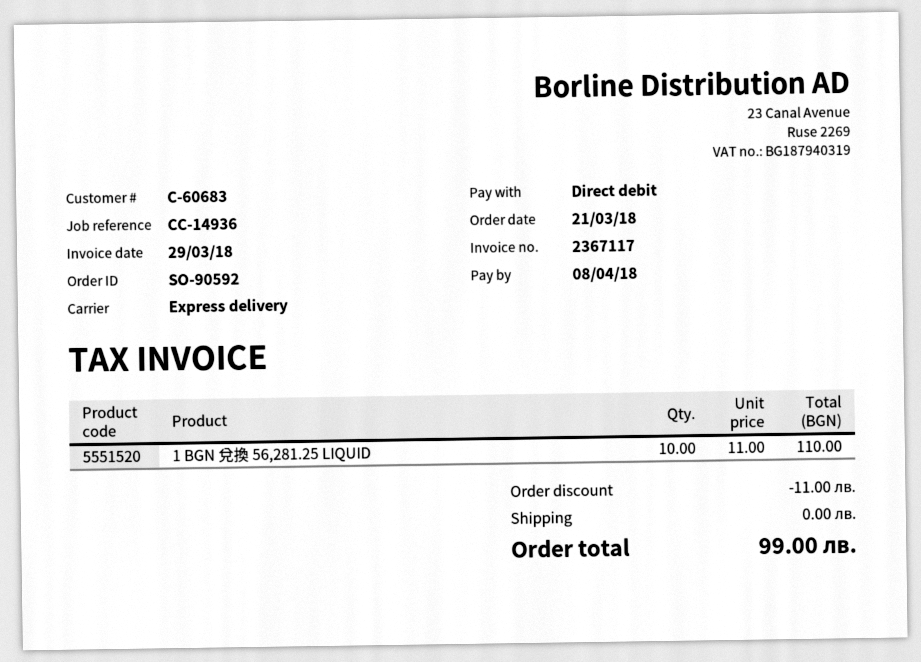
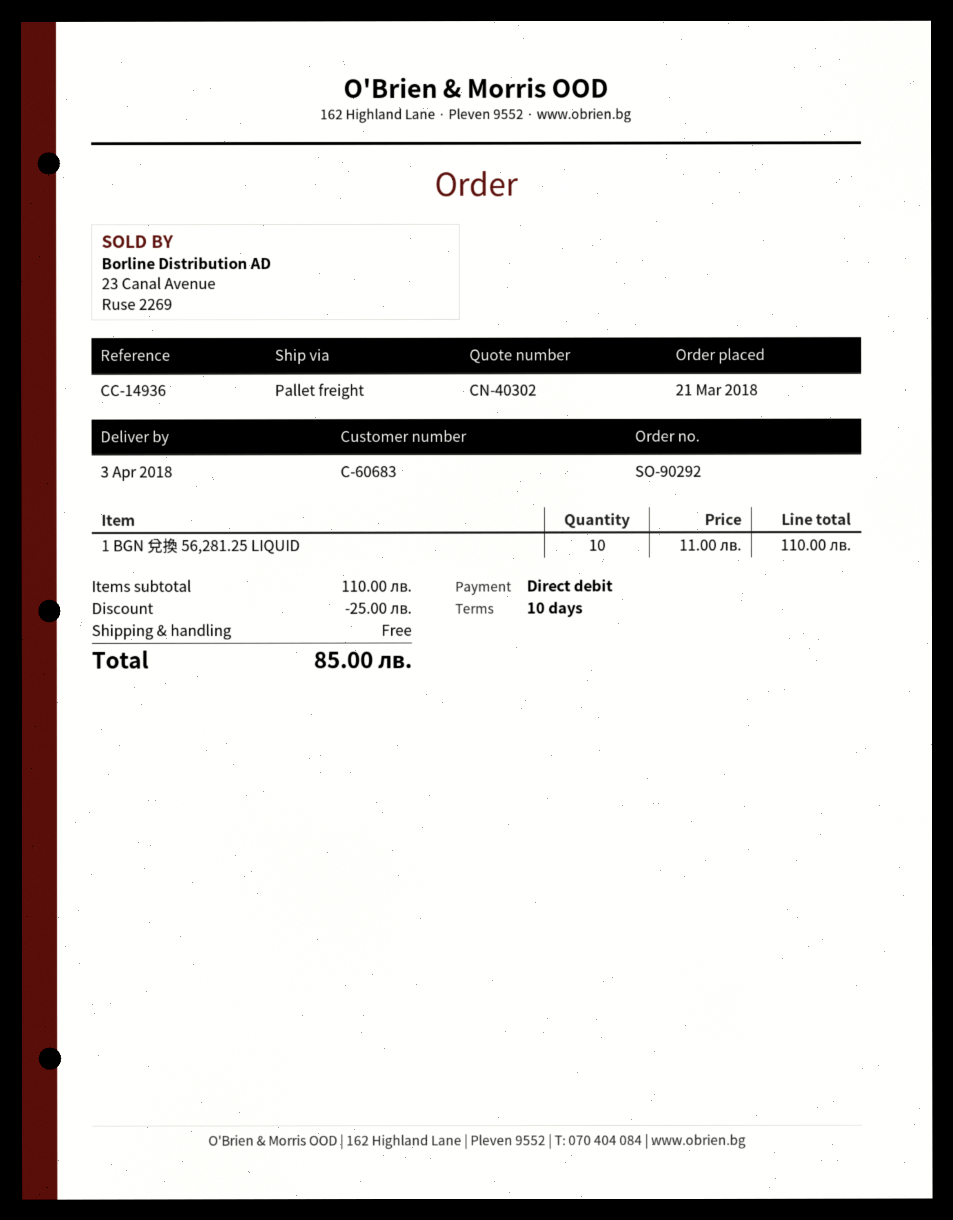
order number: SO-90592 -> SO-90292
shipping method: express -> pallet freight
discount: 11.00 -> 25.00
total: 99.00 -> 85.00

